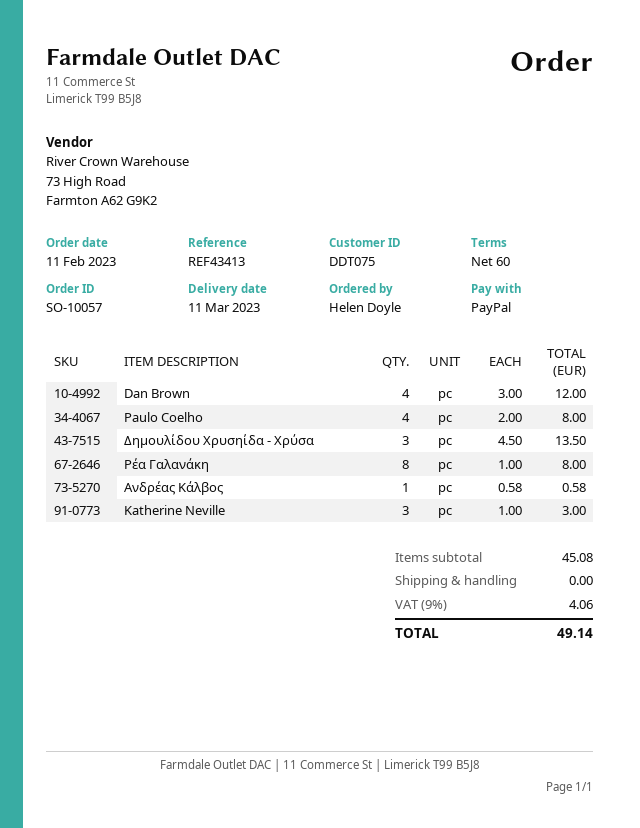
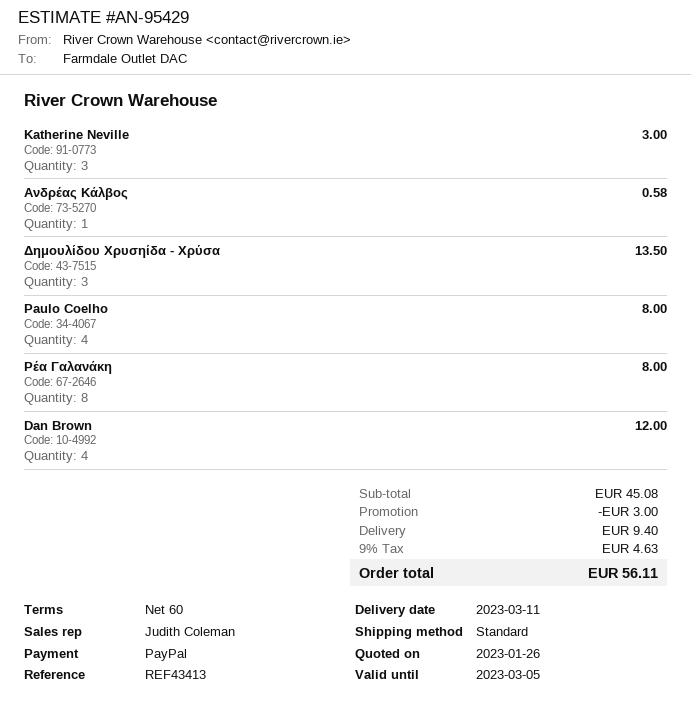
discount: none -> 3.00
shipping: 0.00 -> 9.40
tax: 9% = 4.06 -> 9% = 4.63
total: 49.14 -> 56.11

